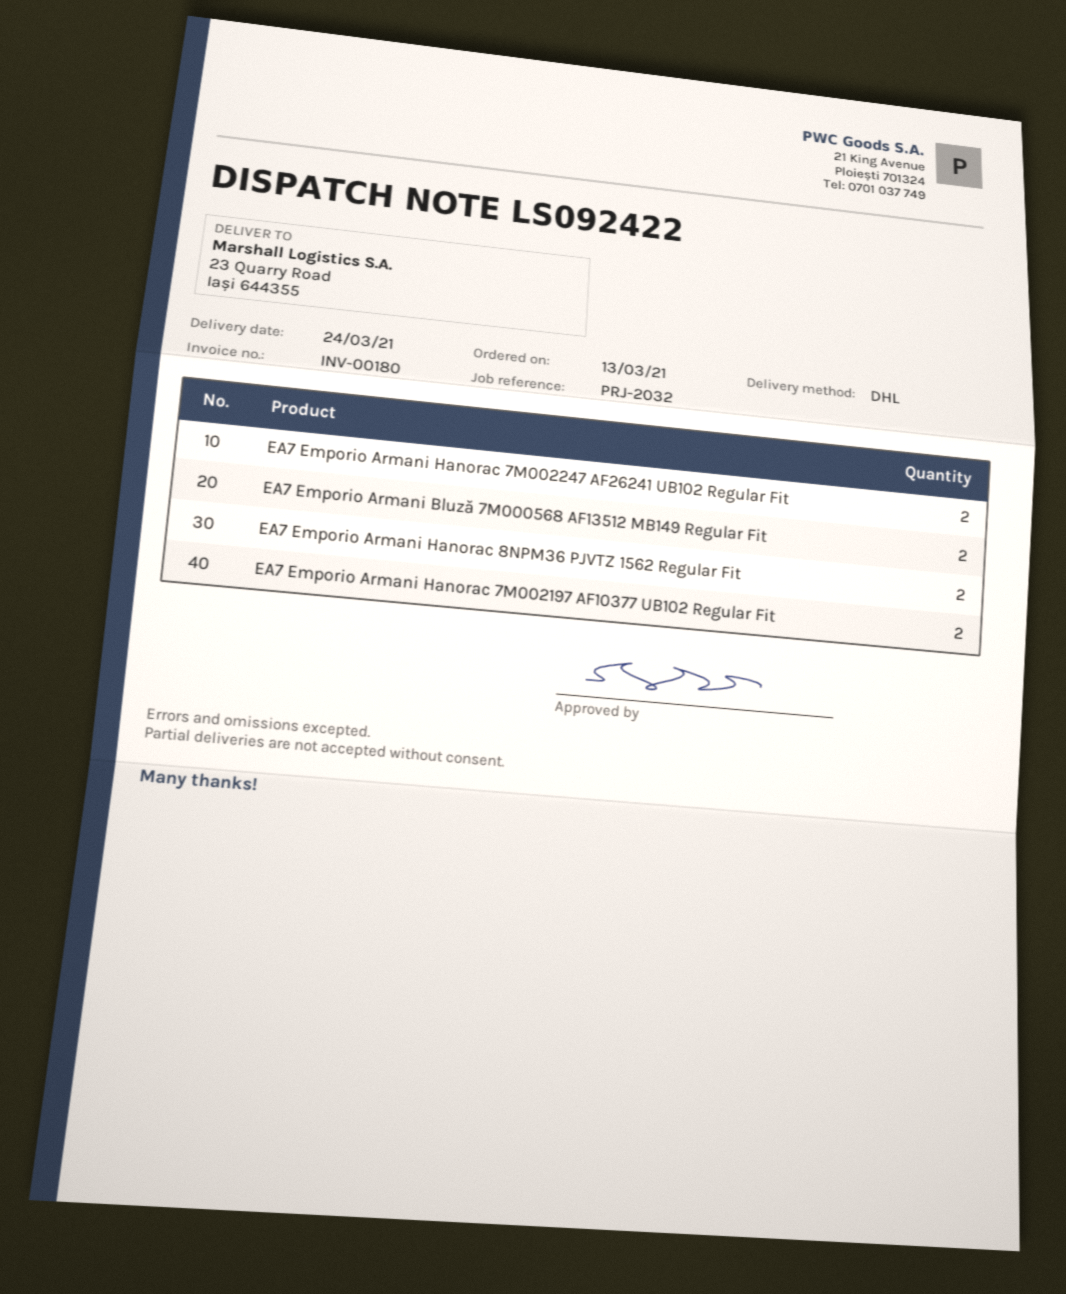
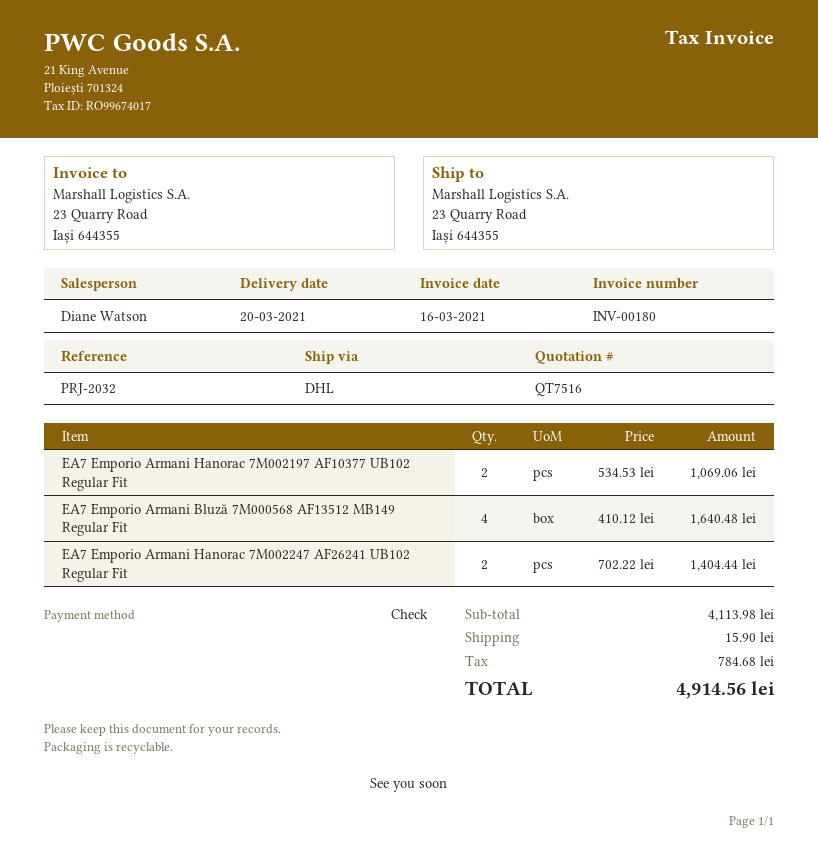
delivery date: 2021-03-24 -> 2021-03-20
EA7 Emporio Armani Bluză 7M000568 AF13512 MB149 Regular Fit: 2 -> 4
EA7 Emporio Armani Hanorac 8NPM36 PJVTZ 1562 Regular Fit: 2 -> none

